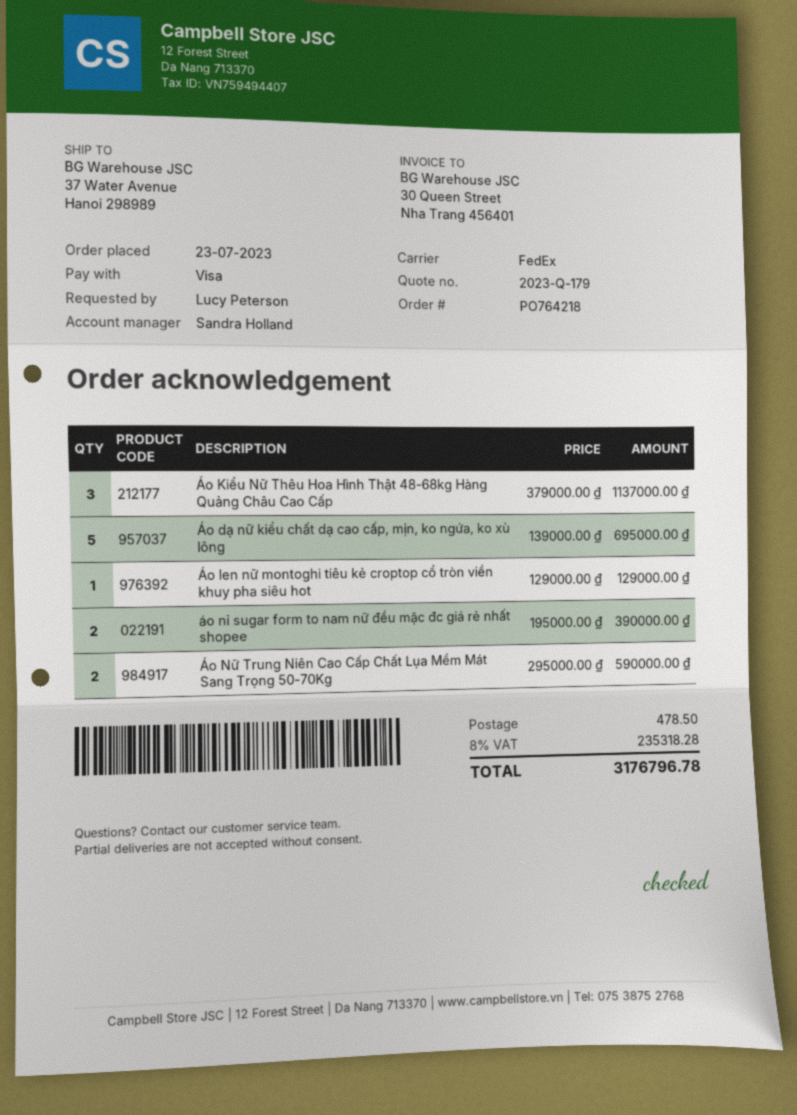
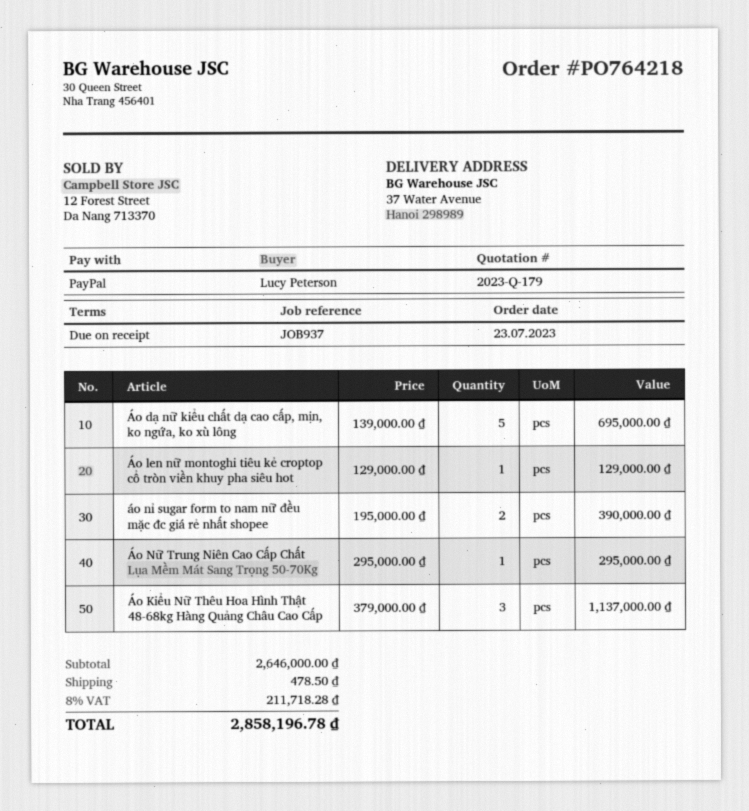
payment method: Visa -> PayPal
Áo Nữ Trung Niên Cao Cấp Chất Lụa Mềm Mát Sang Trọng 50-70Kg: 2 x 295000.00 = 590000.00 -> 1 x 295000.00 = 295000.00
tax: 8% = 235318.28 -> 8% = 211718.28
total: 3176796.78 -> 2858196.78

